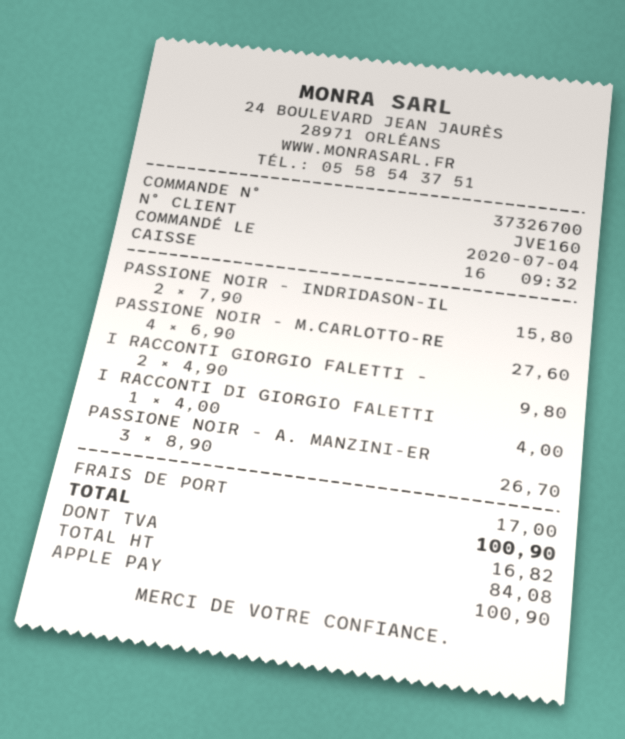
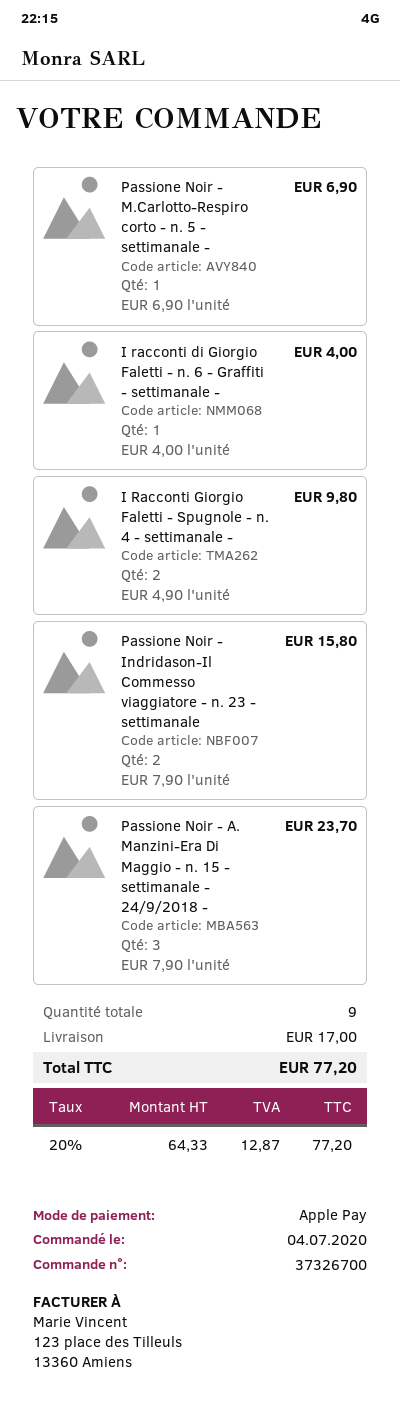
PASSIONE NOIR - M.CARLOTTO-RE: 4 x 6.90 = 27.60 -> 1 x 6.90 = 6.90
PASSIONE NOIR - A. MANZINI-ER: 3 x 8.90 = 26.70 -> 3 x 7.90 = 23.70
net: 84.08 -> 64.33
tax: 16.82 -> 12.87
total: 100.90 -> 77.20

